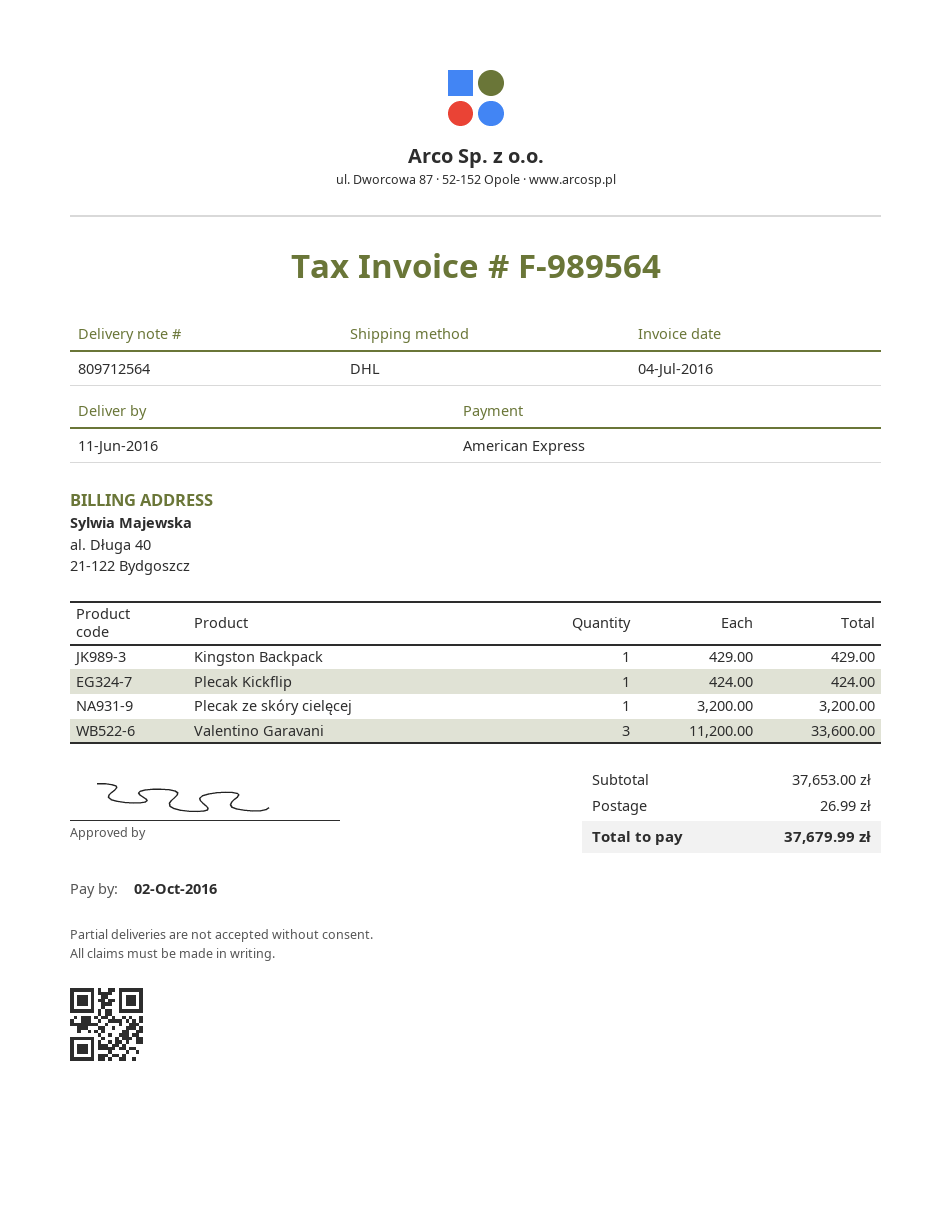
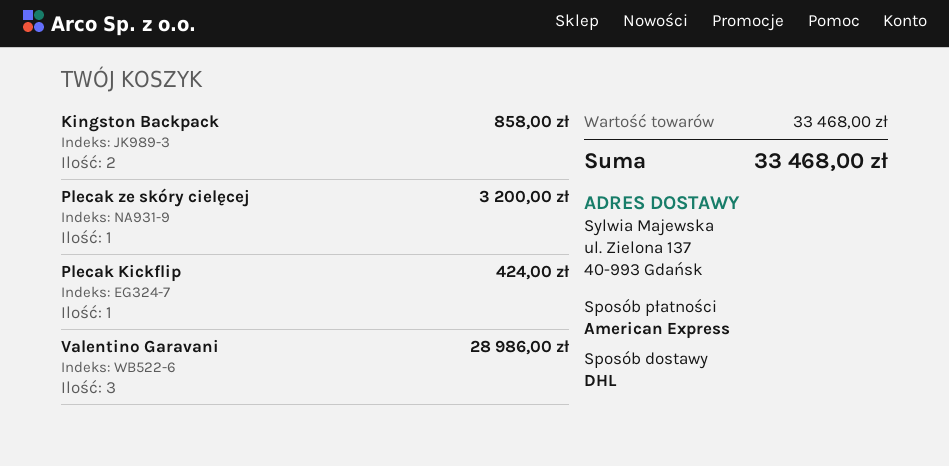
Kingston Backpack: 1 for 429.00 -> 2 for 858.00
Valentino Garavani: 3 for 33600.00 -> 3 for 28986.00
subtotal: 37653.00 -> 33468.00
shipping: 26.99 -> none
total: 37679.99 -> 33468.00

